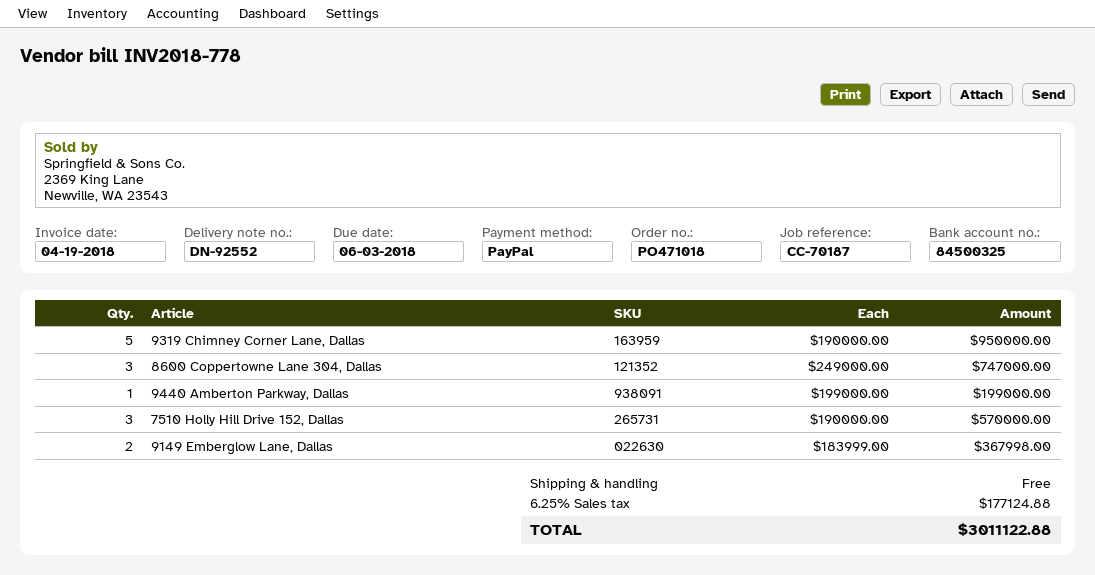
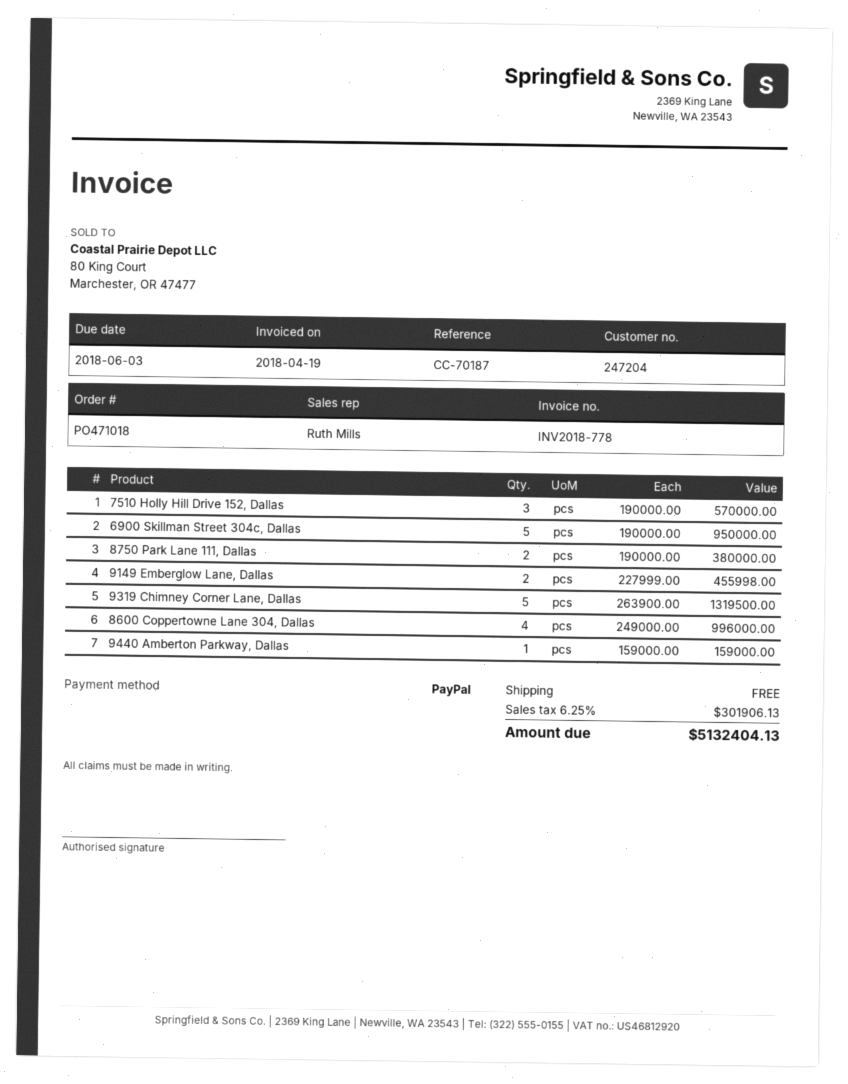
9319 Chimney Corner Lane, Dallas: 5 x 190000.00 = 950000.00 -> 5 x 263900.00 = 1319500.00
8600 Coppertowne Lane 304, Dallas: 3 x 249000.00 = 747000.00 -> 4 x 249000.00 = 996000.00
9440 Amberton Parkway, Dallas: 1 x 199000.00 = 199000.00 -> 1 x 159000.00 = 159000.00
9149 Emberglow Lane, Dallas: 2 x 183999.00 = 367998.00 -> 2 x 227999.00 = 455998.00
6900 Skillman Street 304c, Dallas: none -> 5 x 190000.00 = 950000.00
8750 Park Lane 111, Dallas: none -> 2 x 190000.00 = 380000.00
tax: 6.25% = 177124.88 -> 6.25% = 301906.13
total: 3011122.88 -> 5132404.13

